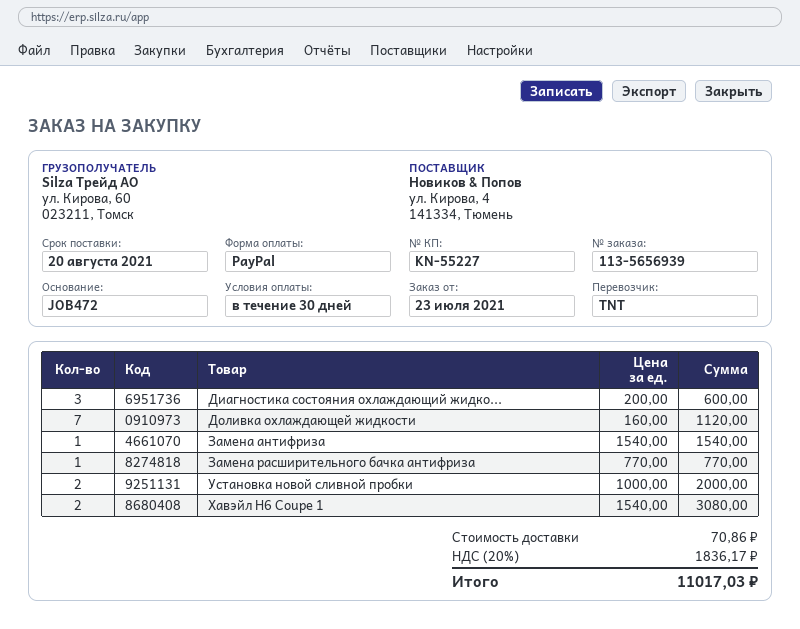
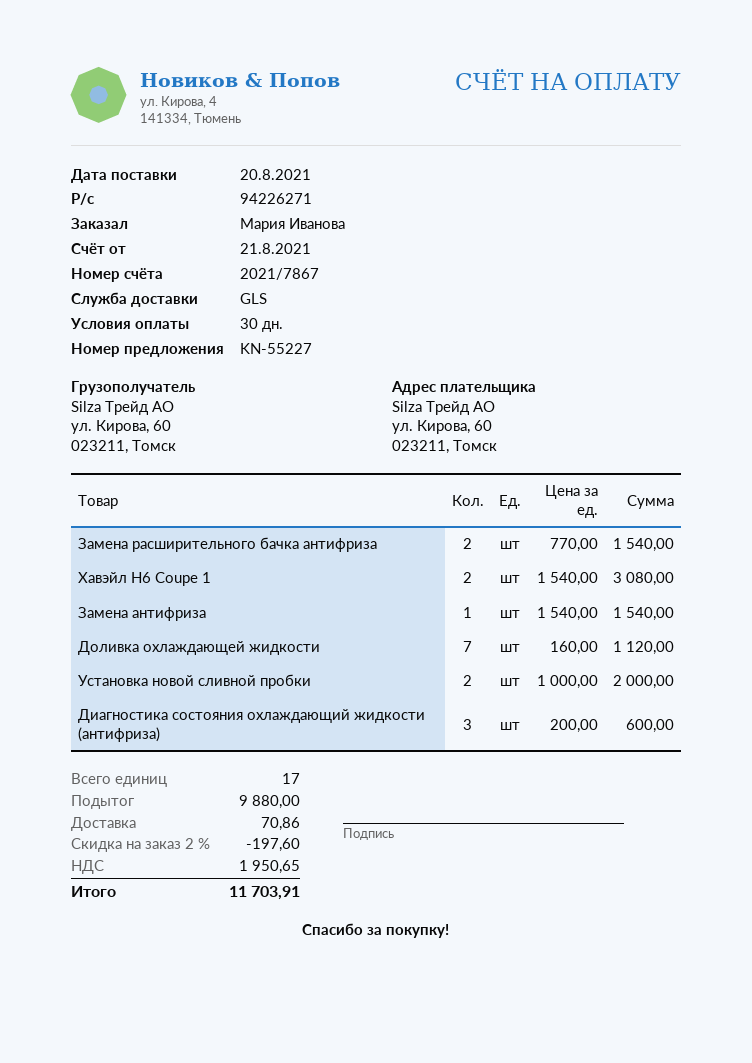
shipping method: TNT -> GLS
Замена расширительного бачка антифриза: 1 x 770.00 = 770.00 -> 2 x 770.00 = 1540.00
discount: none -> 2% = 197.60
tax: 1836.17 -> 1950.65
total: 11017.03 -> 11703.91

